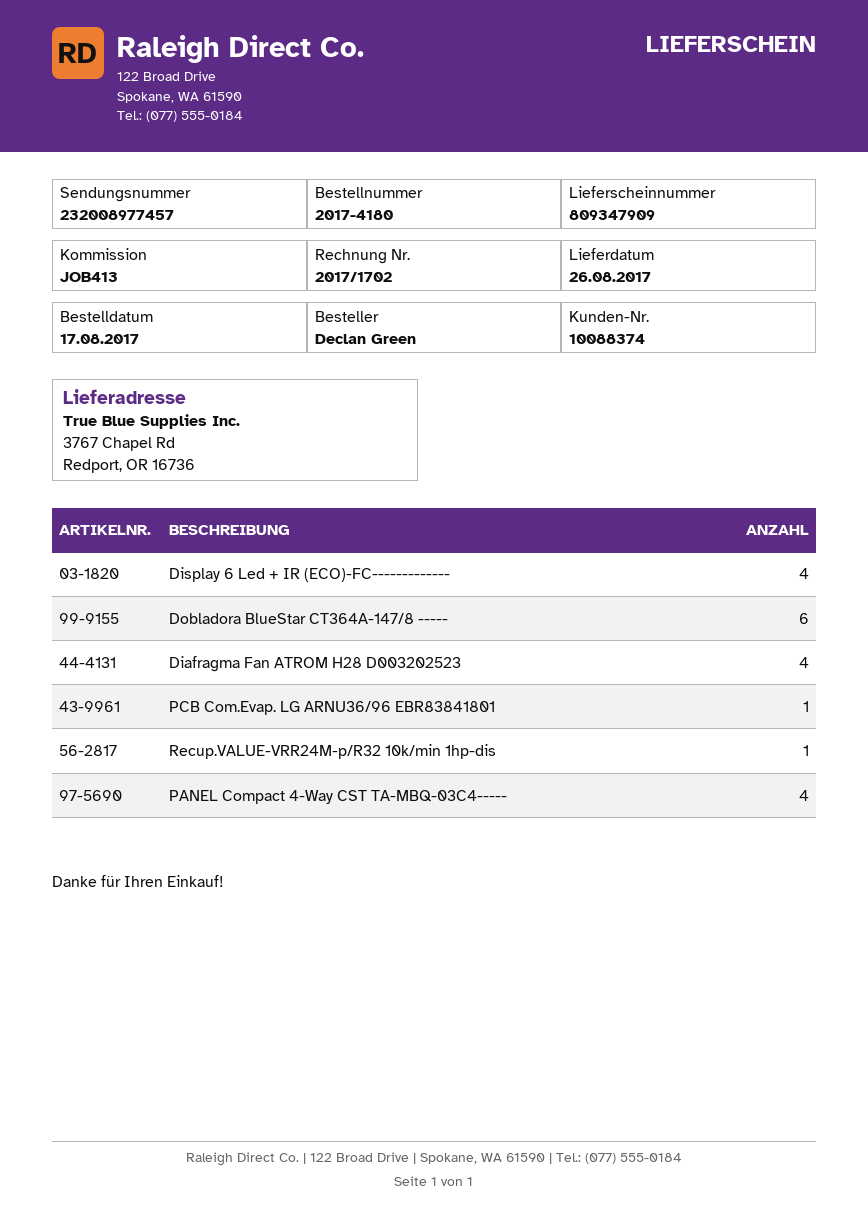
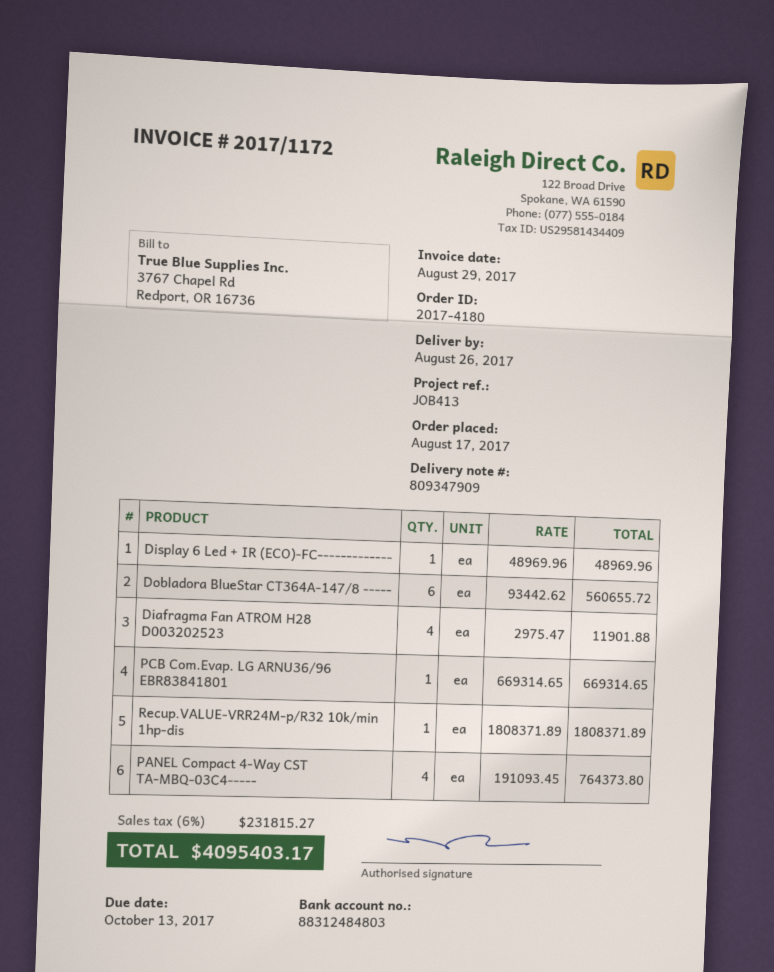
invoice number: 2017/1702 -> 2017/1172
Display 6 Led + IR (ECO)-FC-------------: 4 -> 1

